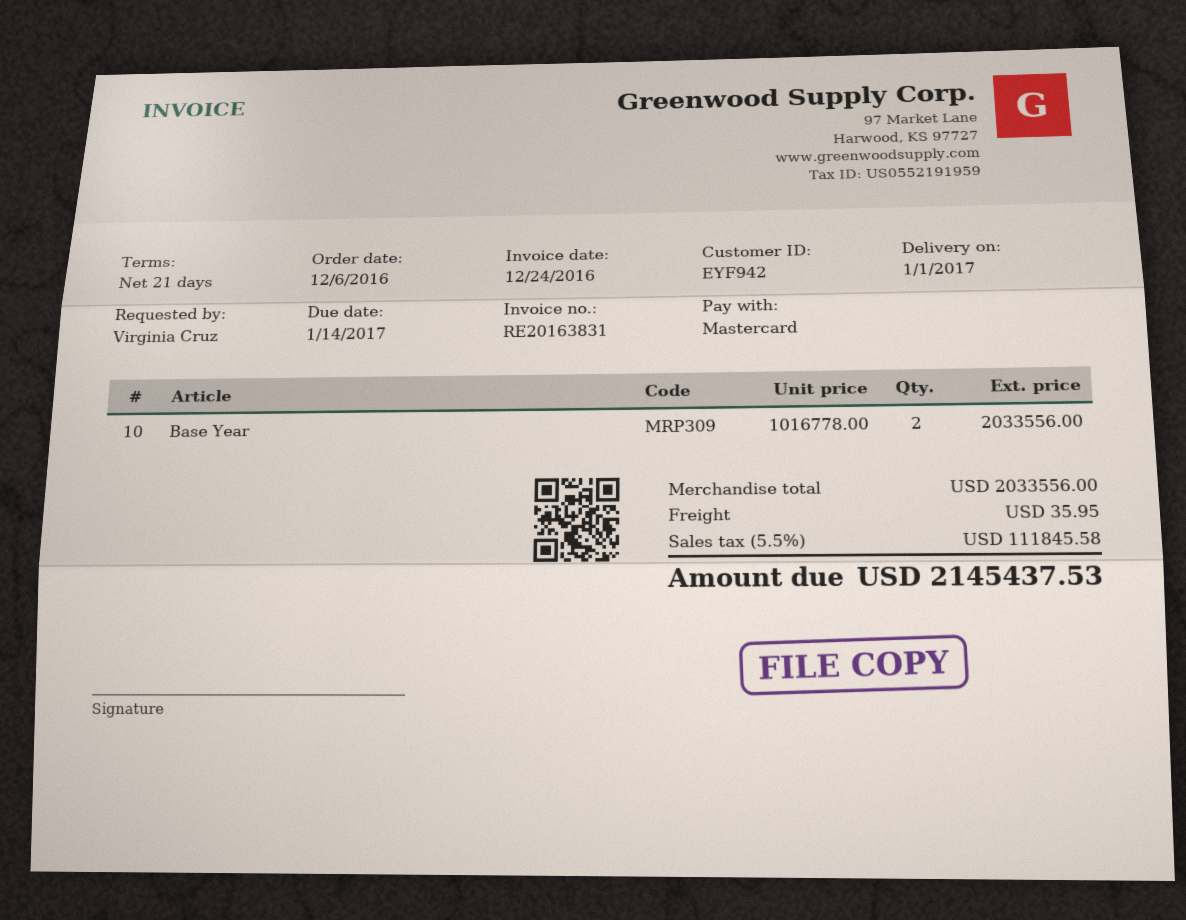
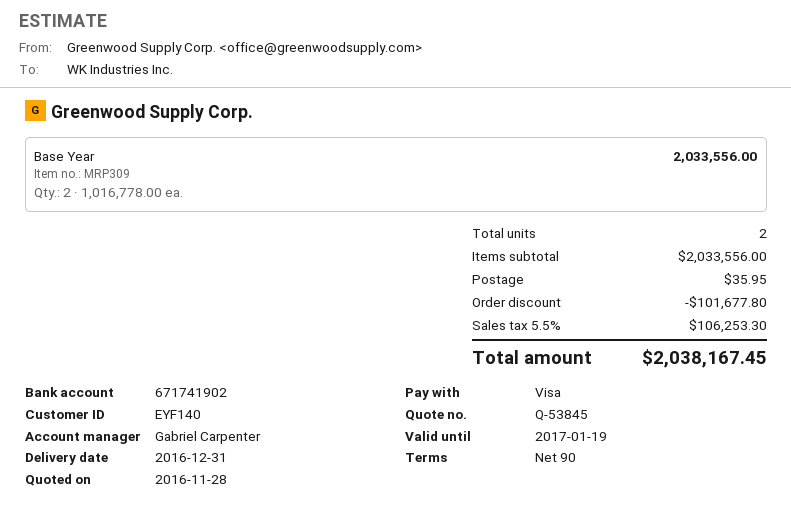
delivery date: 2017-01-01 -> 2016-12-31
payment terms: 21 days -> 90 days
customer number: EYF942 -> EYF140
payment method: Mastercard -> Visa
discount: none -> 101677.80
tax: 5.5% = 111845.58 -> 5.5% = 106253.30
total: 2145437.53 -> 2038167.45

